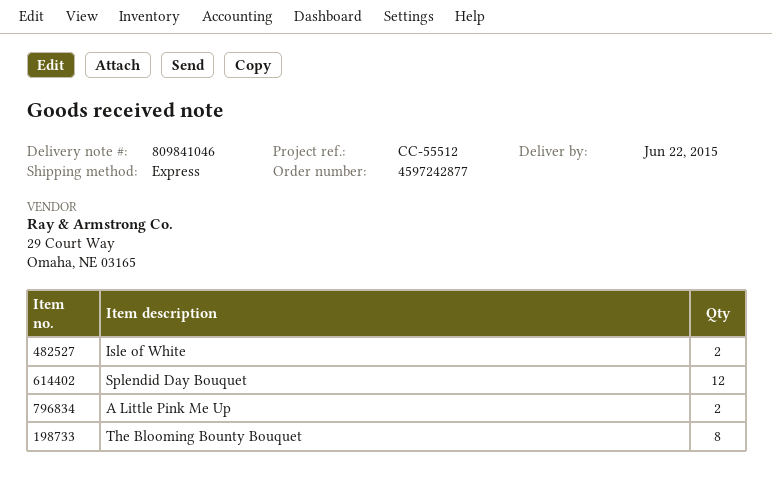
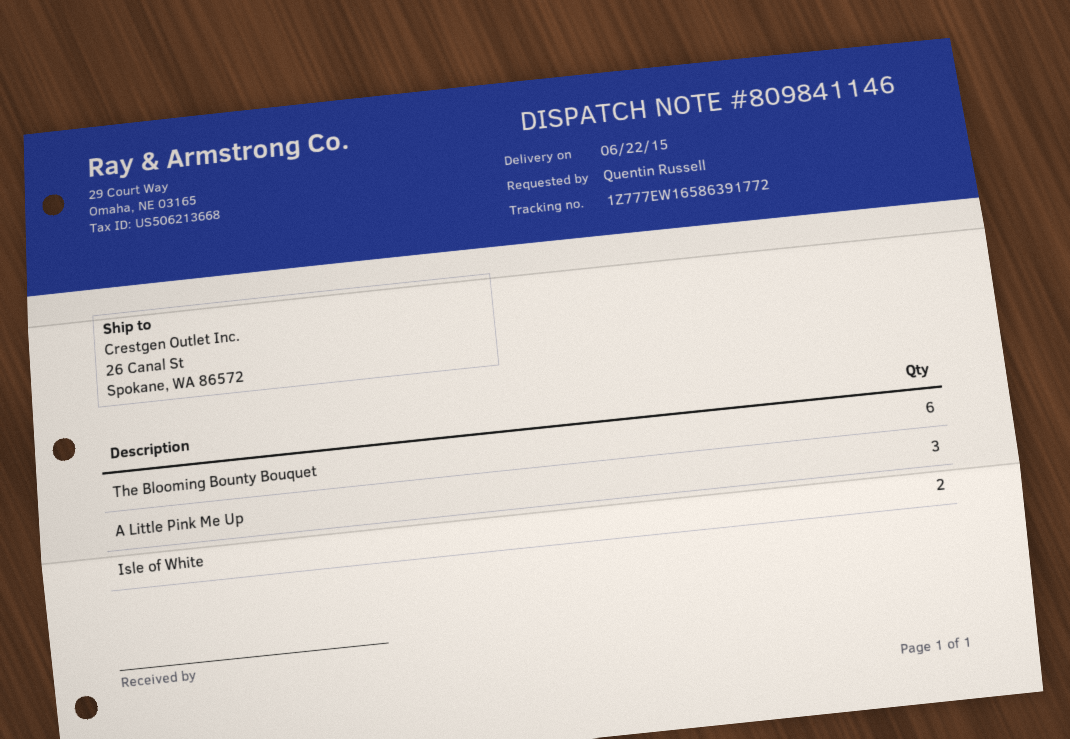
delivery note number: 809841046 -> 809841146
Splendid Day Bouquet: 12 -> none
A Little Pink Me Up: 2 -> 3
The Blooming Bounty Bouquet: 8 -> 6

